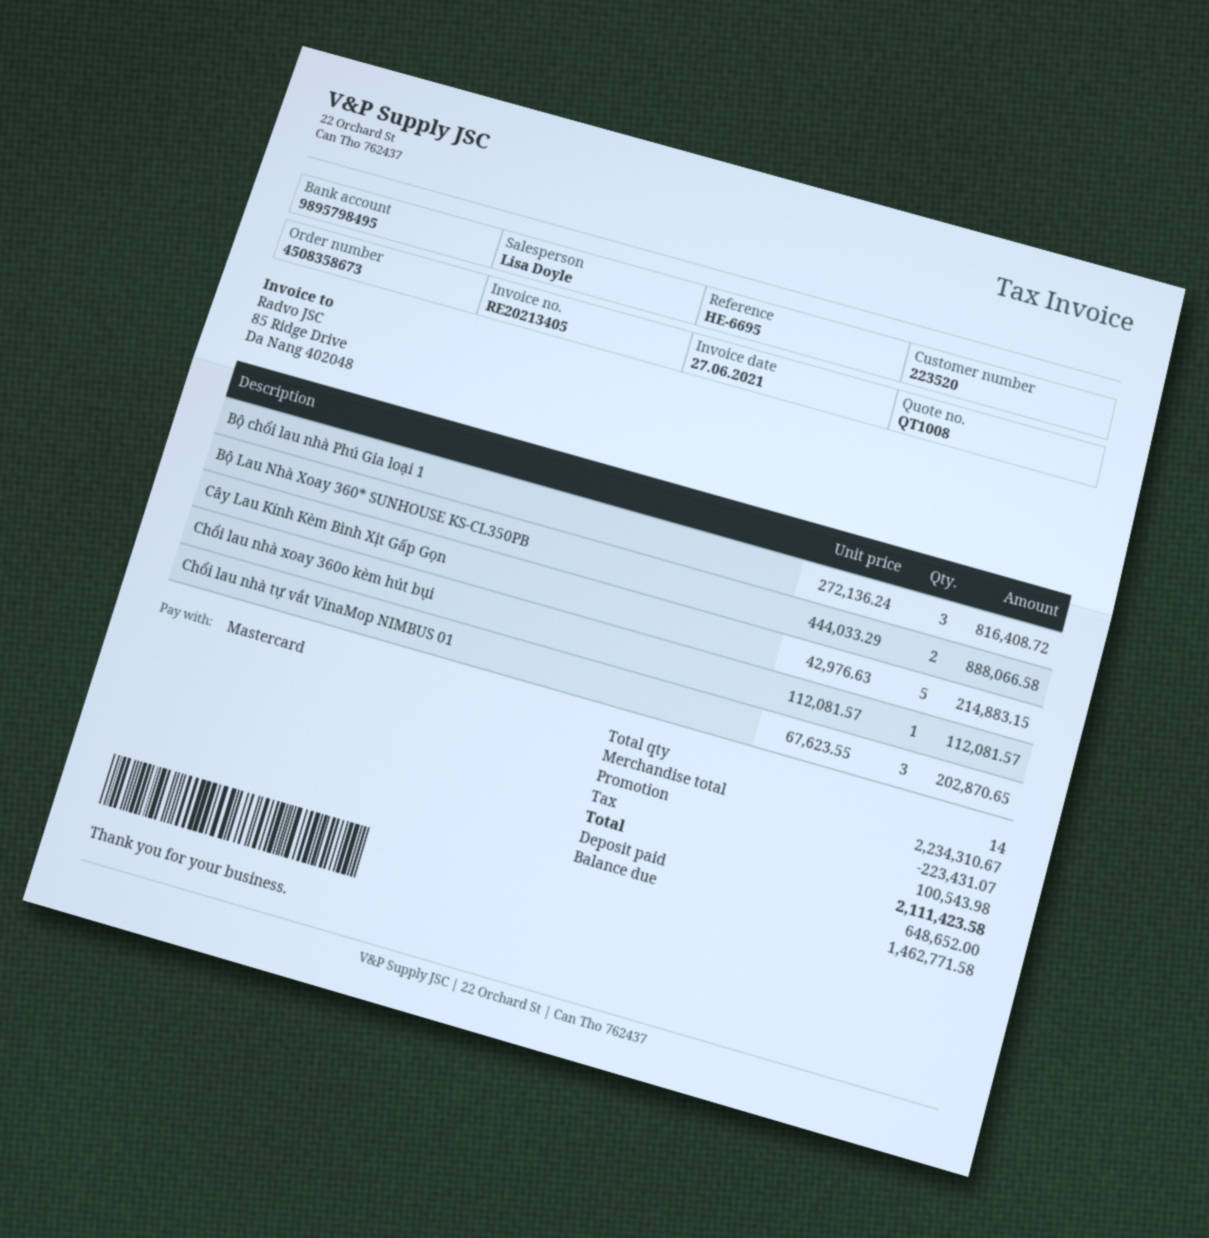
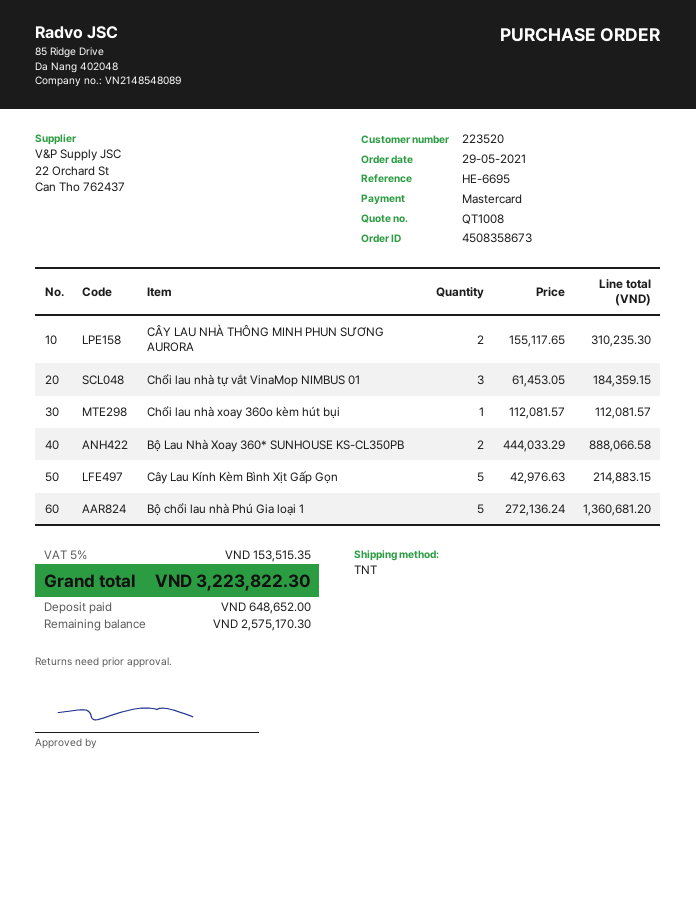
Bộ chổi lau nhà Phú Gia loại 1: 3 x 272136.24 = 816408.72 -> 5 x 272136.24 = 1360681.20
Chổi lau nhà tự vắt VinaMop NIMBUS 01: 3 x 67623.55 = 202870.65 -> 3 x 61453.05 = 184359.15
CÂY LAU NHÀ THÔNG MINH PHUN SƯƠNG AURORA: none -> 2 x 155117.65 = 310235.30
discount: 223431.07 -> none
tax: 100543.98 -> 153515.35
total: 2111423.58 -> 3223822.30
balance: 1462771.58 -> 2575170.30

